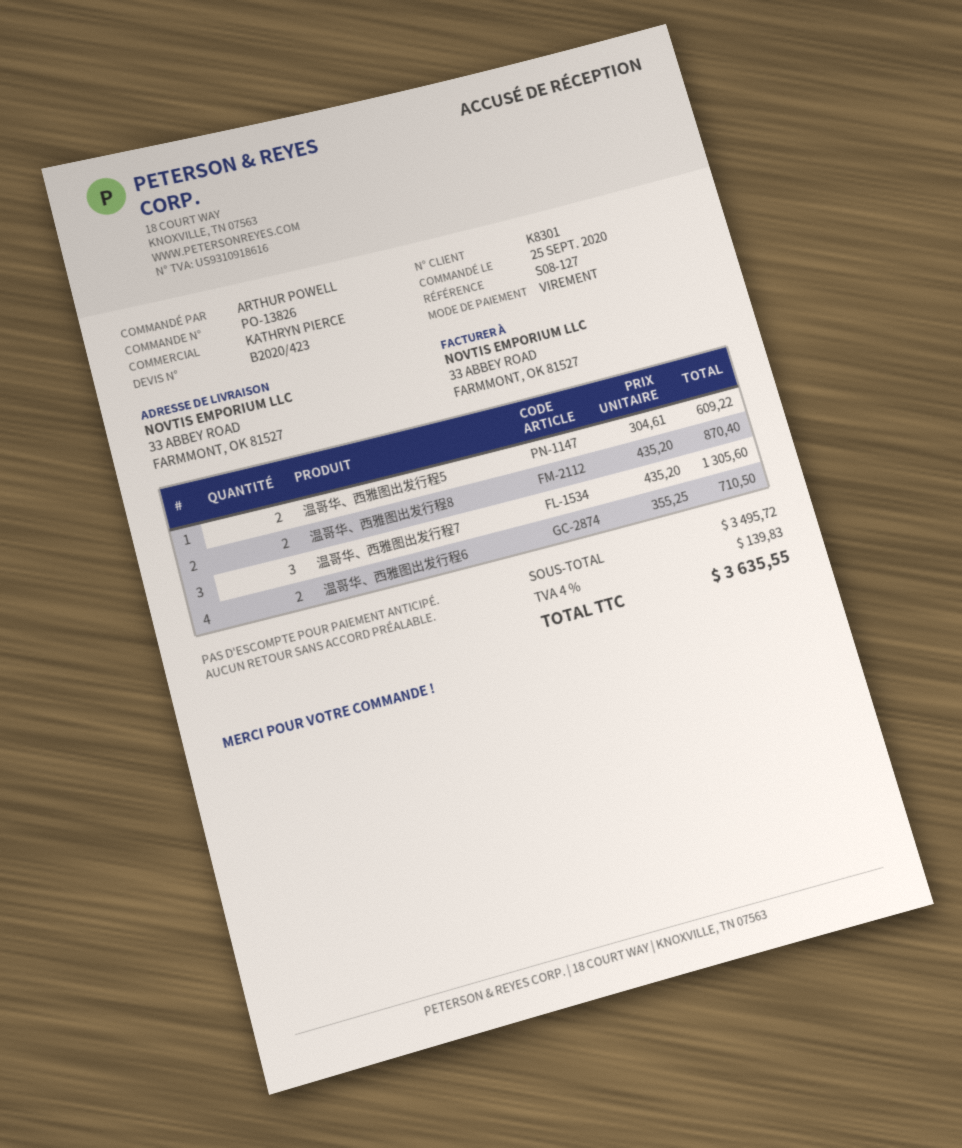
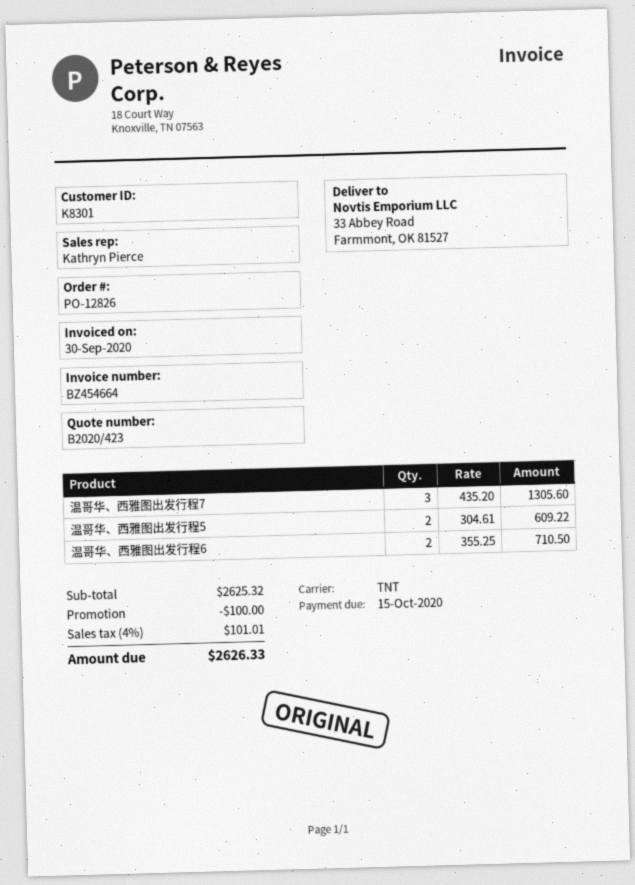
order number: PO-13826 -> PO-12826
温哥华、西雅图出发行程8: 2 x 435.20 = 870.40 -> none
subtotal: 3495.72 -> 2625.32
discount: none -> 100.00
tax: 4% = 139.83 -> 4% = 101.01
total: 3635.55 -> 2626.33

